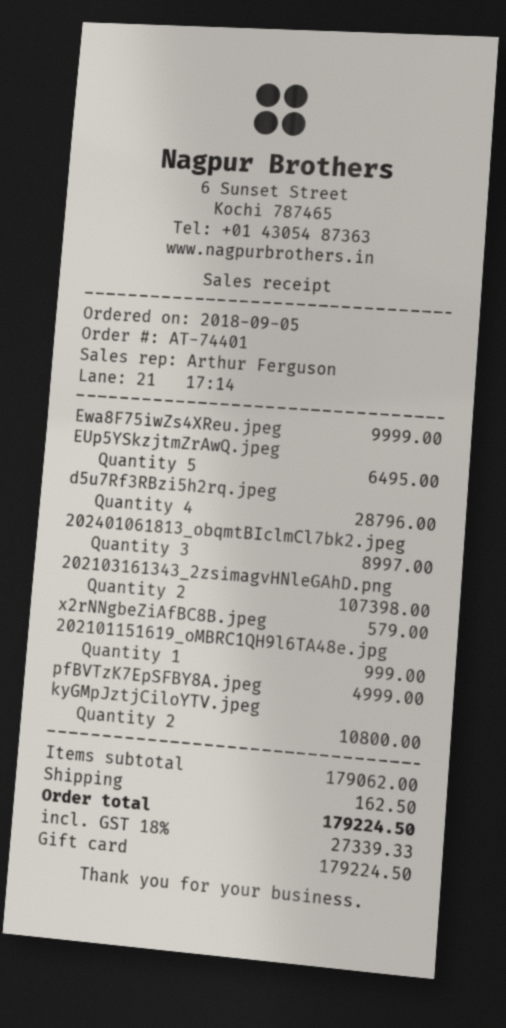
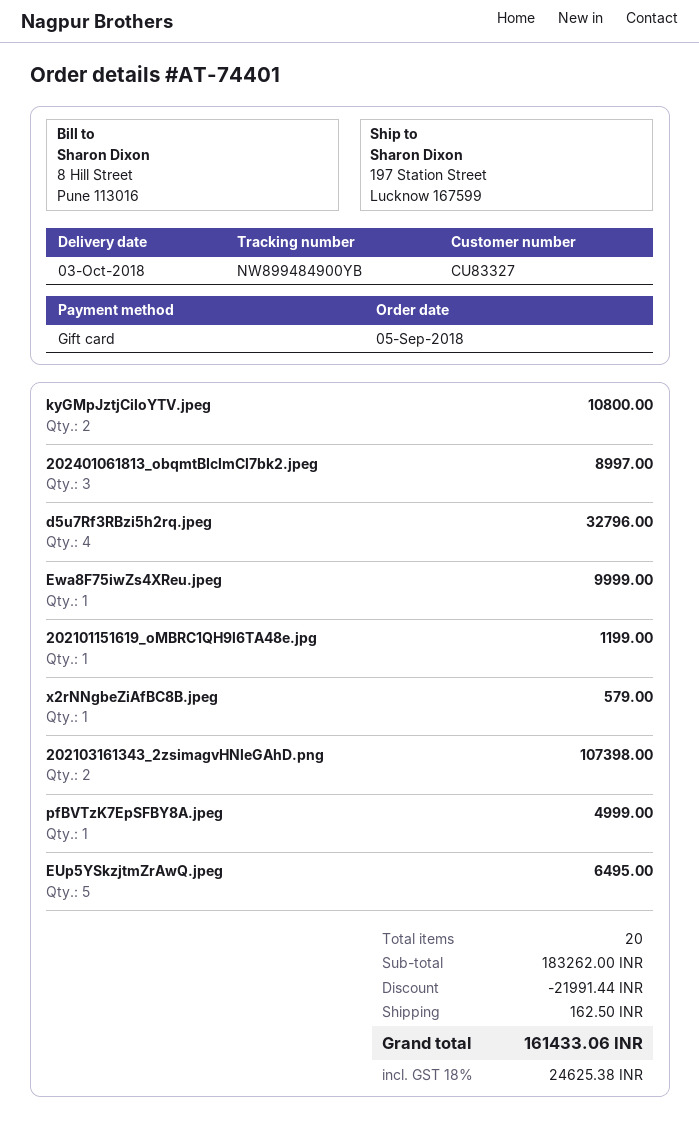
d5u7Rf3RBzi5h2rq.jpeg: 4 for 28796.00 -> 4 for 32796.00
202101151619_oMBRC1QH9l6TA48e.jpg: 1 for 999.00 -> 1 for 1199.00
subtotal: 179062.00 -> 183262.00
discount: none -> 21991.44
tax: 18% = 27339.33 -> 18% = 24625.38
total: 179224.50 -> 161433.06

